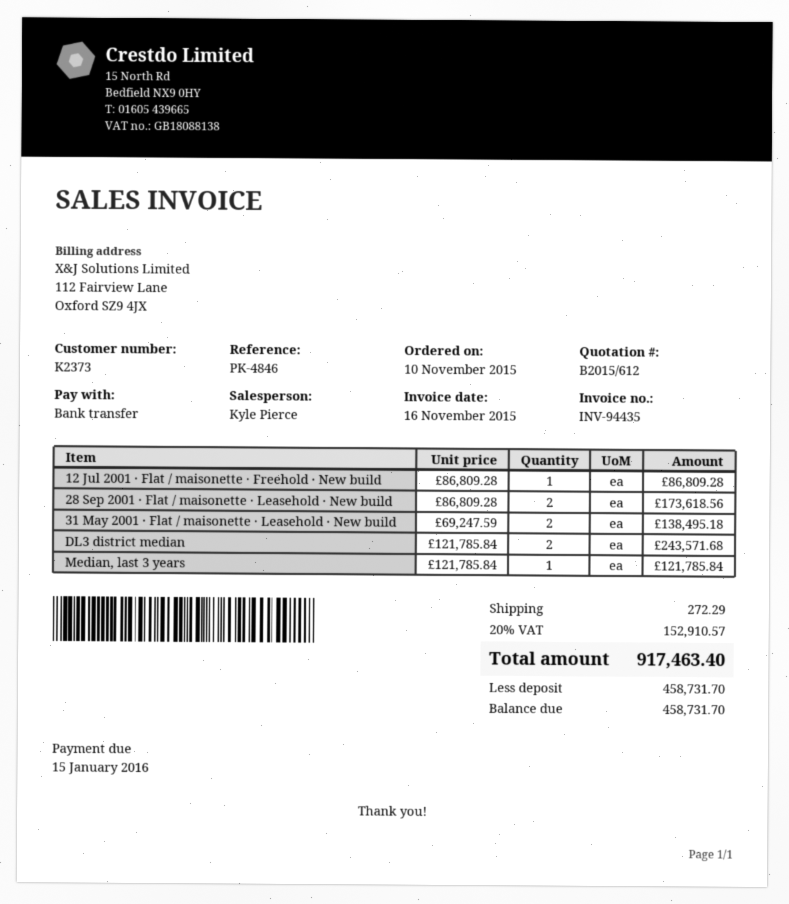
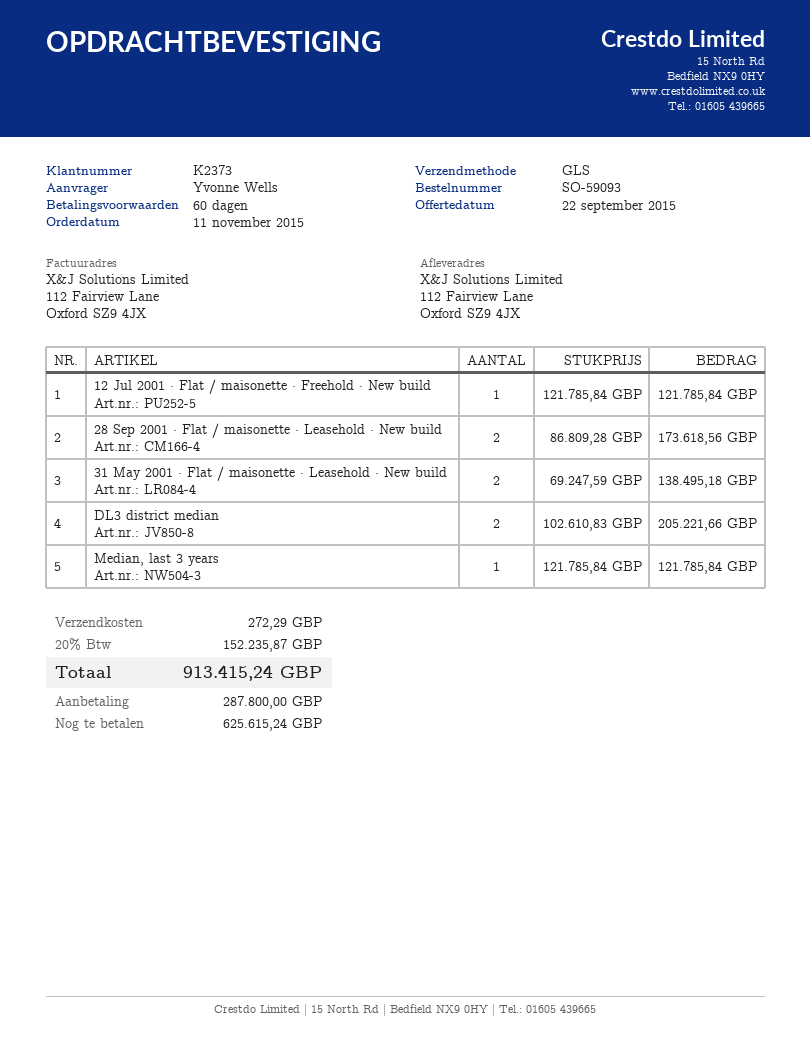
order date: 2015-11-10 -> 2015-11-11
12 Jul 2001 · Flat / maisonette · Freehold · New build: 1 x 86809.28 = 86809.28 -> 1 x 121785.84 = 121785.84
DL3 district median: 2 x 121785.84 = 243571.68 -> 2 x 102610.83 = 205221.66
tax: 20% = 152910.57 -> 20% = 152235.87
total: 917463.40 -> 913415.24
deposit: 458731.70 -> 287800.00
balance: 458731.70 -> 625615.24

